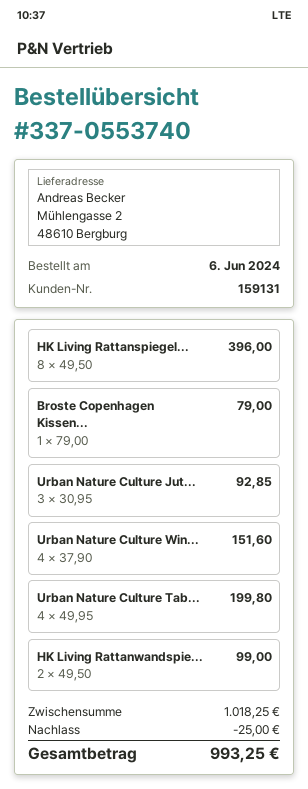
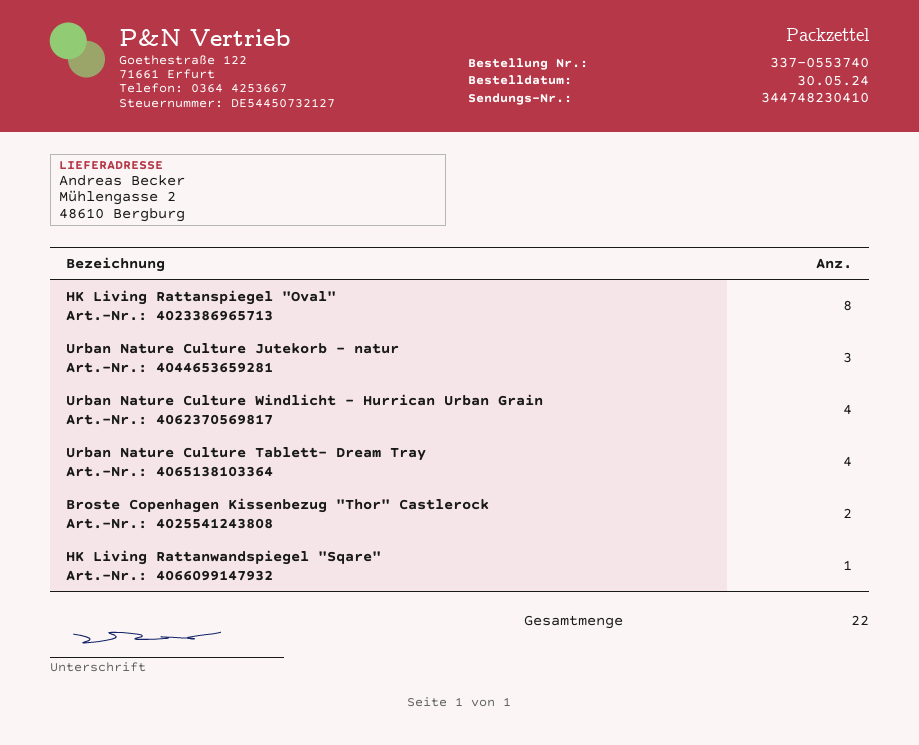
order date: 2024-06-06 -> 2024-05-30
Broste Copenhagen Kissen...: 1 -> 2
HK Living Rattanwandspie...: 2 -> 1

